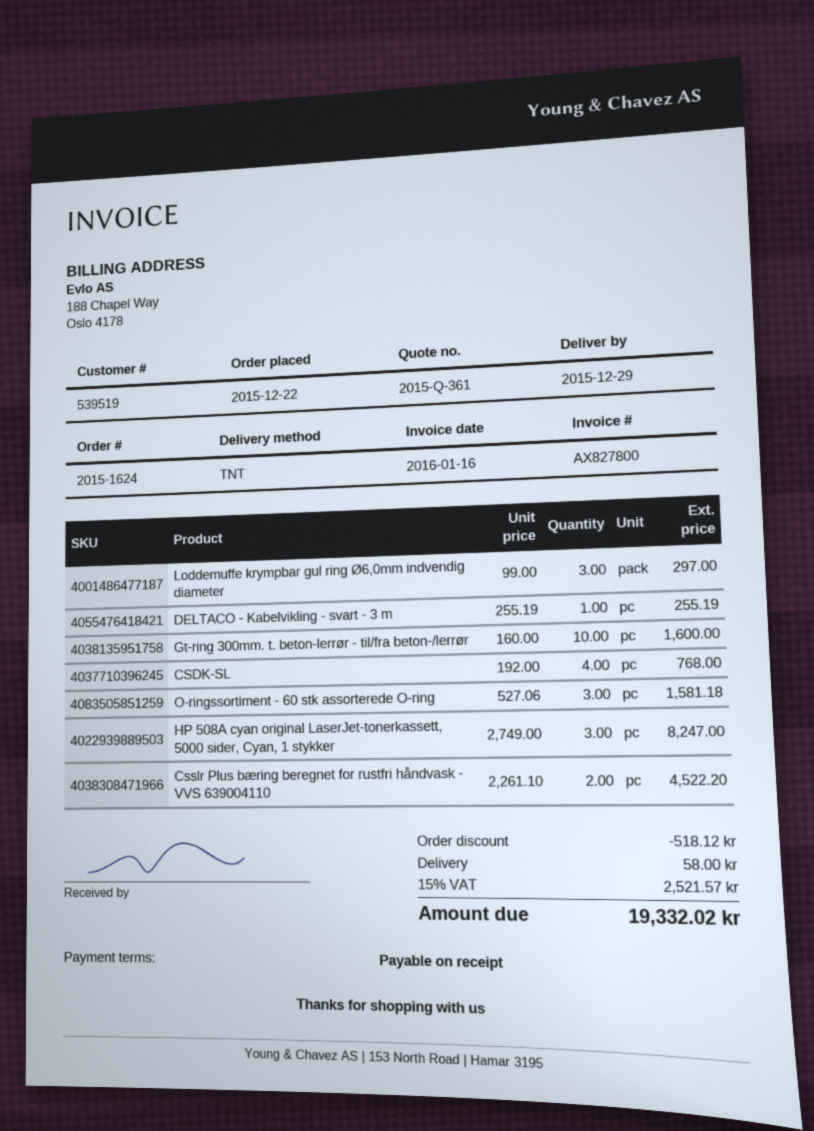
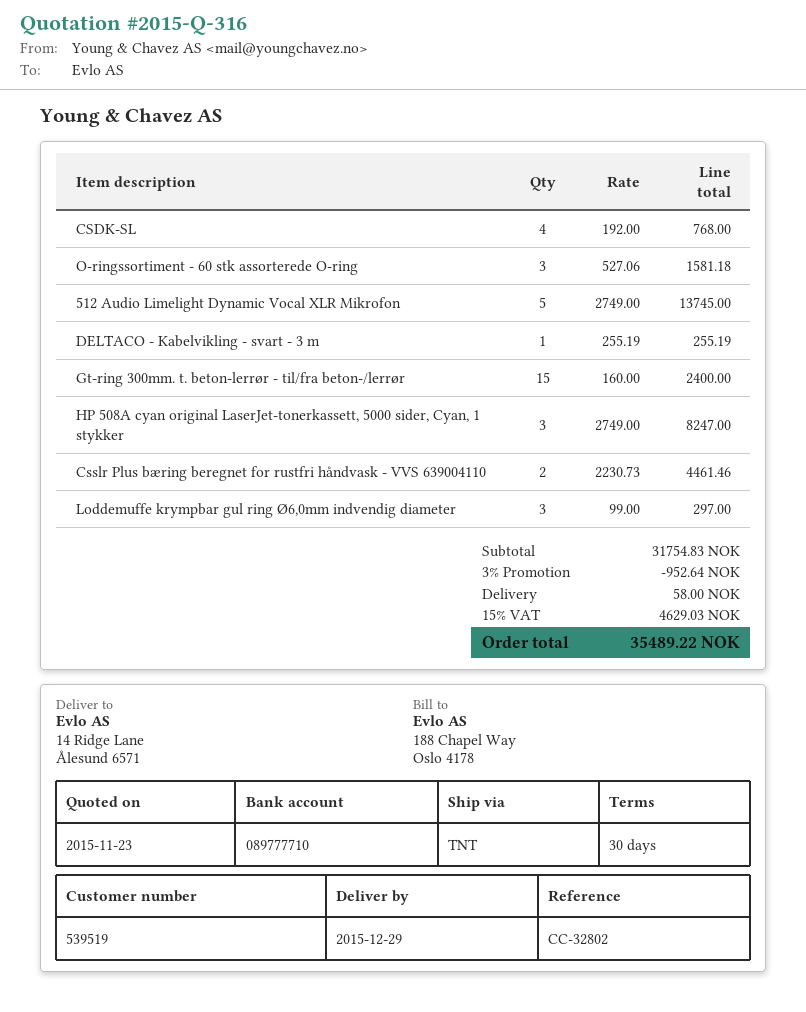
quote number: 2015-Q-361 -> 2015-Q-316
payment terms: on receipt -> 30 days
Gt-ring 300mm. t. beton-lerrør - til/fra beton-/lerrør: 10 x 160.00 = 1600.00 -> 15 x 160.00 = 2400.00
Csslr Plus bæring beregnet for rustfri håndvask - VVS 639004110: 2 x 2261.10 = 4522.20 -> 2 x 2230.73 = 4461.46
512 Audio Limelight Dynamic Vocal XLR Mikrofon: none -> 5 x 2749.00 = 13745.00
discount: 518.12 -> 952.64
tax: 15% = 2521.57 -> 15% = 4629.03
total: 19332.02 -> 35489.22

